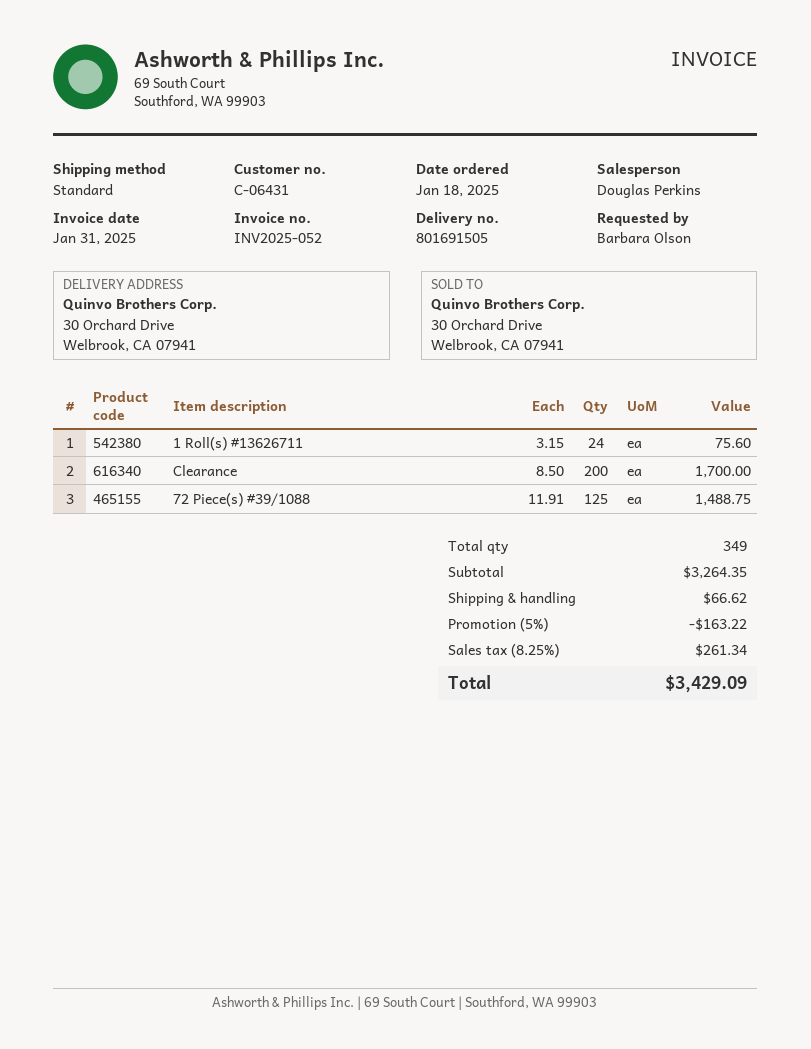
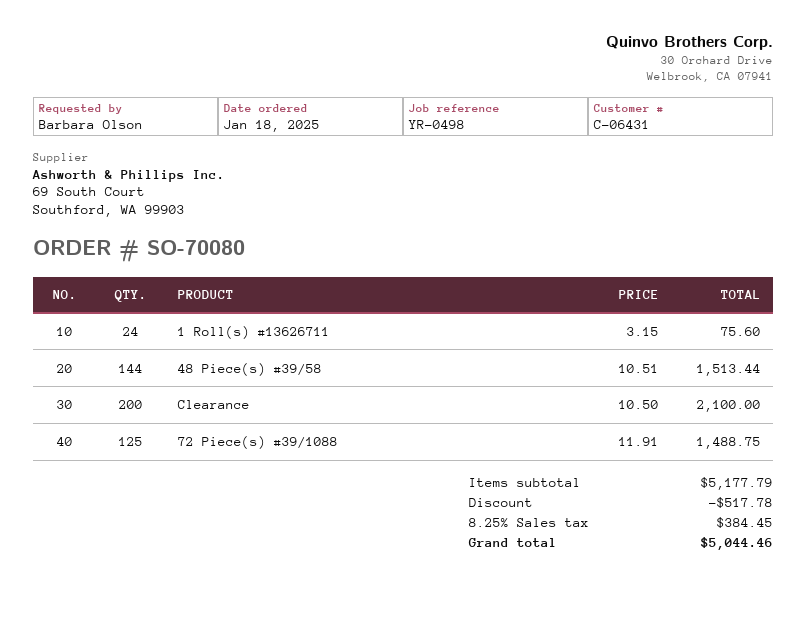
Clearance: 200 x 8.50 = 1700.00 -> 200 x 10.50 = 2100.00
48 Piece(s) #39/58: none -> 144 x 10.51 = 1513.44
subtotal: 3264.35 -> 5177.79
discount: 163.22 -> 517.78
shipping: 66.62 -> none
tax: 8.25% = 261.34 -> 8.25% = 384.45
total: 3429.09 -> 5044.46

